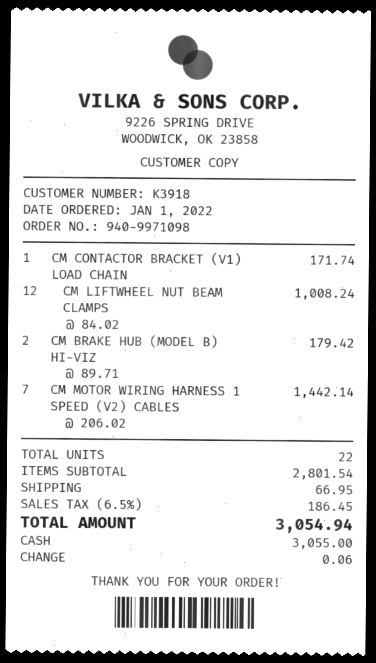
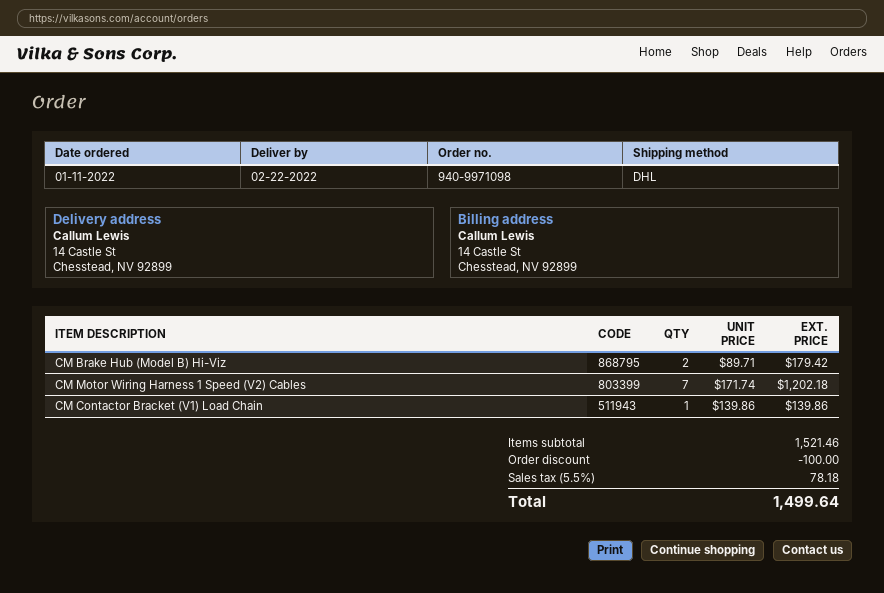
order date: 2022-01-01 -> 2022-01-11
CM CONTACTOR BRACKET (V1) LOAD CHAIN: 1 x 171.74 = 171.74 -> 1 x 139.86 = 139.86
CM LIFTWHEEL NUT BEAM CLAMPS: 12 x 84.02 = 1008.24 -> none
CM MOTOR WIRING HARNESS 1 SPEED (V2) CABLES: 7 x 206.02 = 1442.14 -> 7 x 171.74 = 1202.18
subtotal: 2801.54 -> 1521.46
discount: none -> 100.00
shipping: 66.95 -> none
tax: 6.5% = 186.45 -> 5.5% = 78.18
total: 3054.94 -> 1499.64

